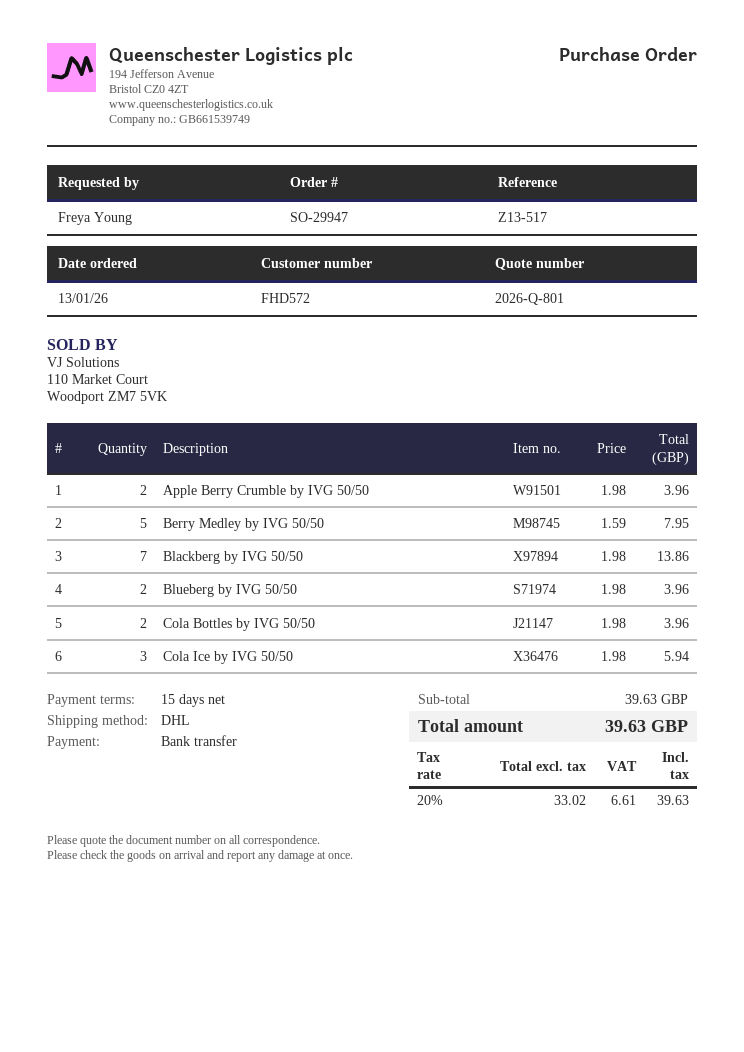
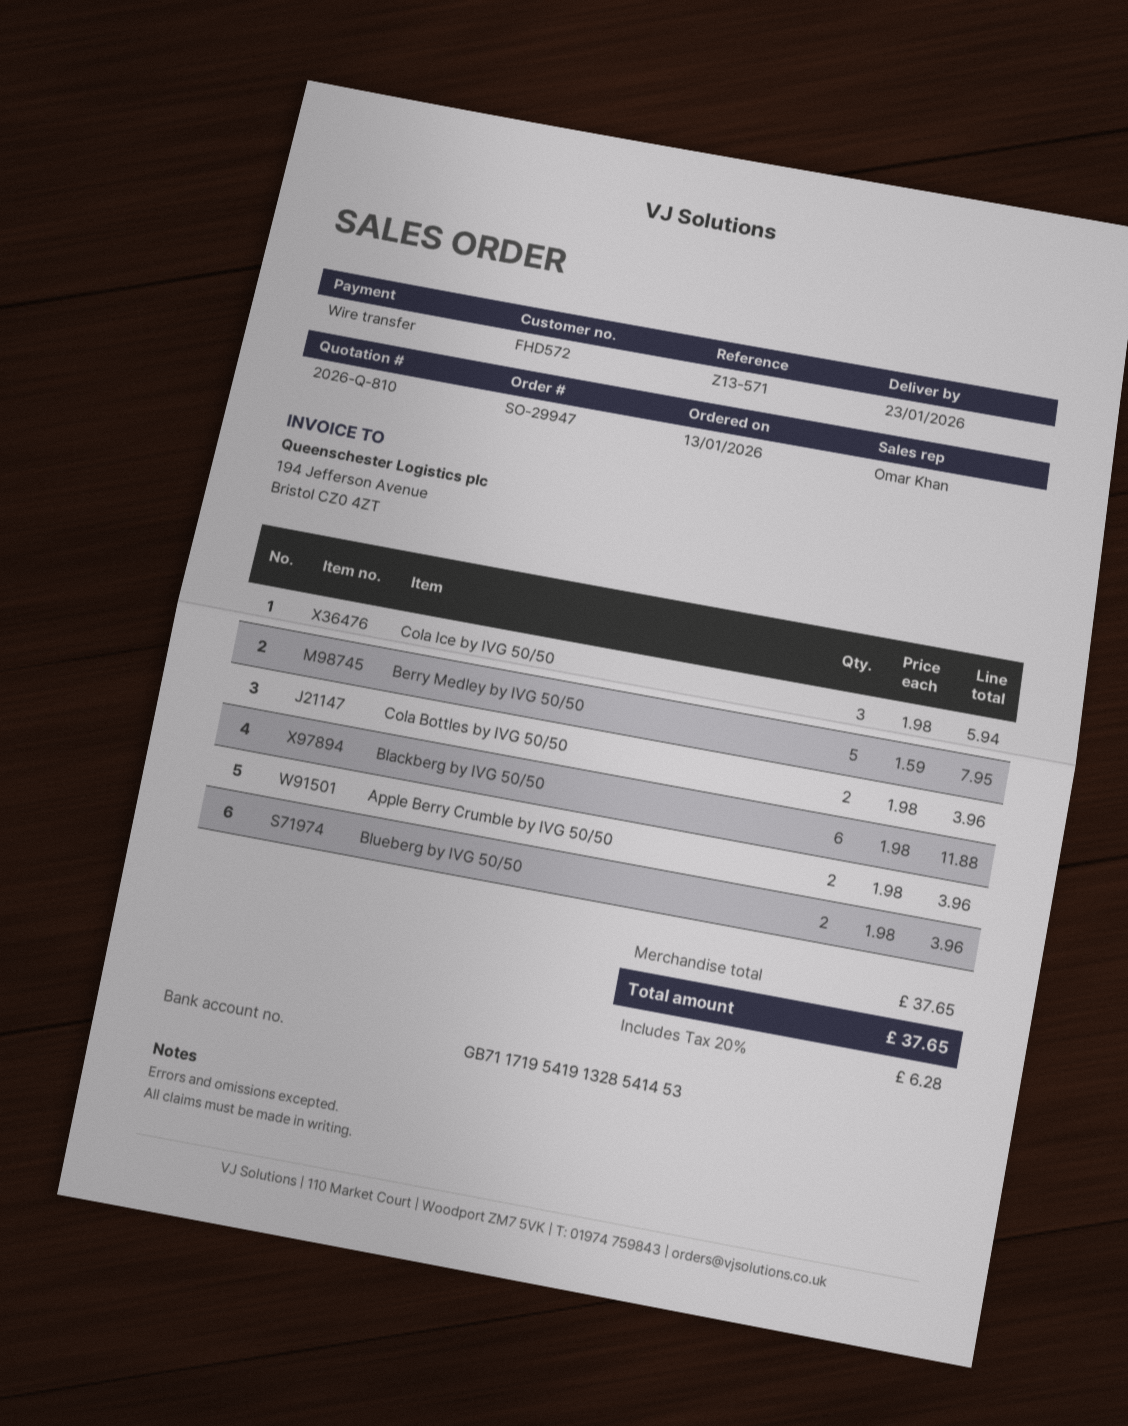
quote number: 2026-Q-801 -> 2026-Q-810
reference: Z13-517 -> Z13-571
Blackberg by IVG 50/50: 7 x 1.98 = 13.86 -> 6 x 1.98 = 11.88
subtotal: 39.63 -> 37.65
tax: 20% = 6.61 -> 20% = 6.28
total: 39.63 -> 37.65

